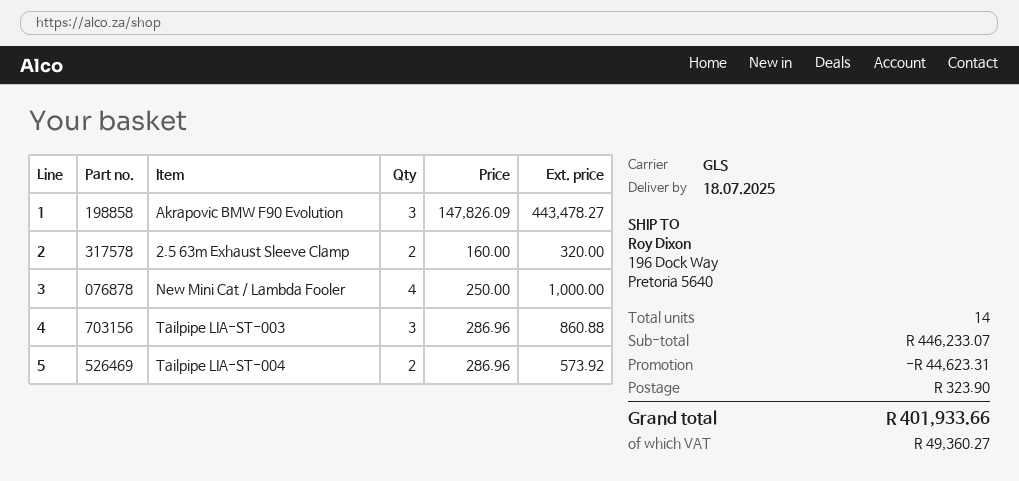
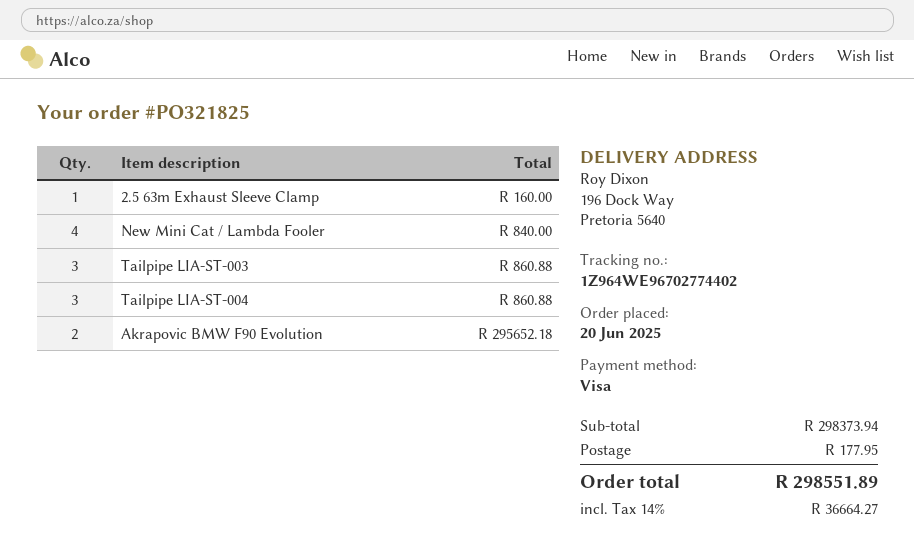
Akrapovic BMW F90 Evolution: 3 for 443478.27 -> 2 for 295652.18
2.5 63m Exhaust Sleeve Clamp: 2 for 320.00 -> 1 for 160.00
New Mini Cat / Lambda Fooler: 4 for 1000.00 -> 4 for 840.00
Tailpipe LIA-ST-004: 2 for 573.92 -> 3 for 860.88
subtotal: 446233.07 -> 298373.94
discount: 44623.31 -> none
shipping: 323.90 -> 177.95
tax: 49360.27 -> 36664.27
total: 401933.66 -> 298551.89

